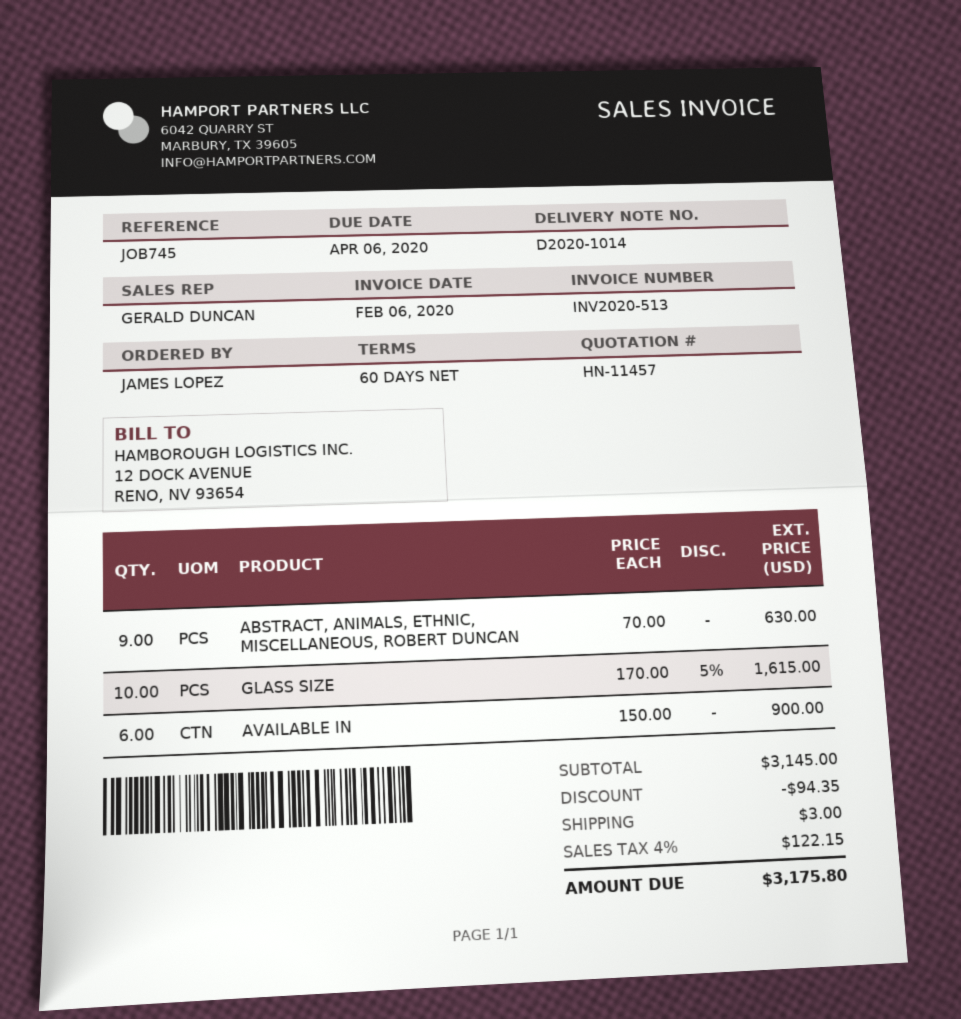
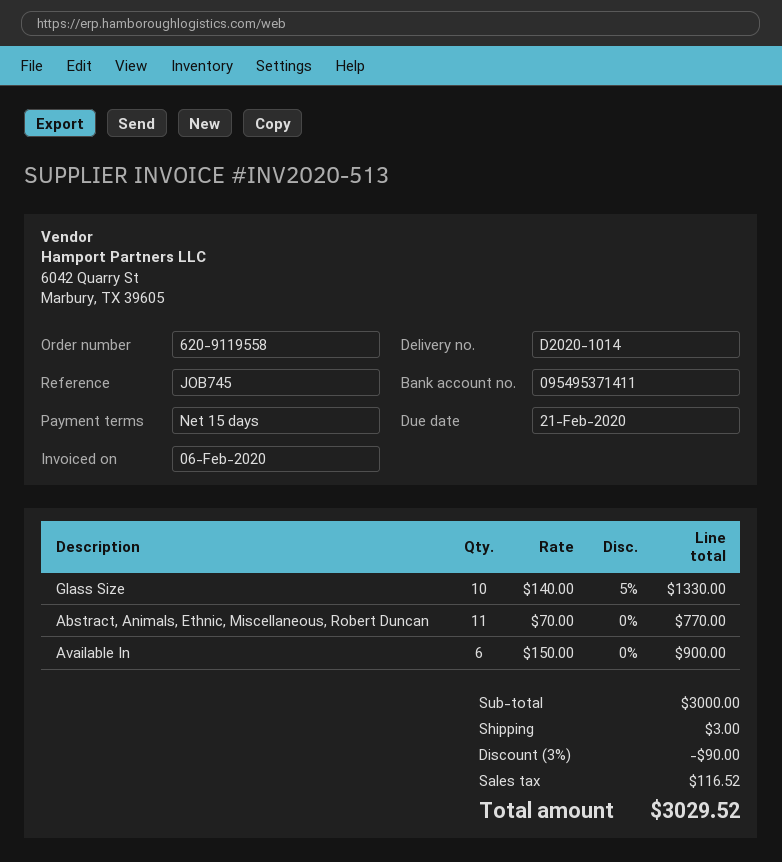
payment terms: 60 days -> 15 days
due date: 2020-04-06 -> 2020-02-21
ABSTRACT, ANIMALS, ETHNIC, MISCELLANEOUS, ROBERT DUNCAN: 9 x 70.00 = 630.00 -> 11 x 70.00 = 770.00
GLASS SIZE: 10 x 170.00 - 5% = 1615.00 -> 10 x 140.00 - 5% = 1330.00
subtotal: 3145.00 -> 3000.00
discount: 94.35 -> 90.00
tax: 122.15 -> 116.52
total: 3175.80 -> 3029.52

